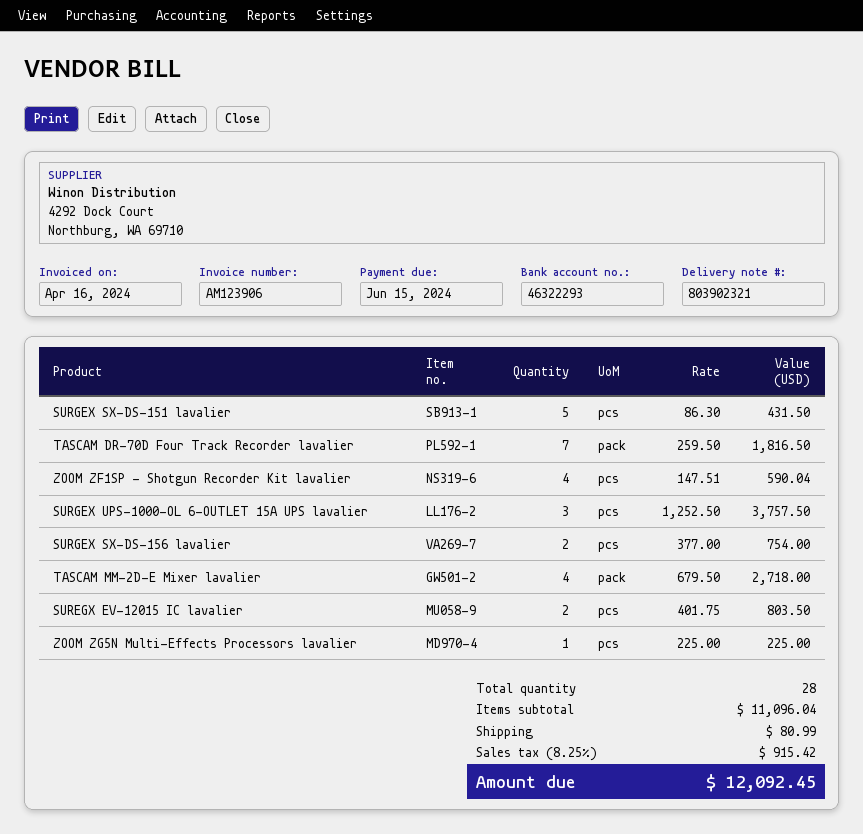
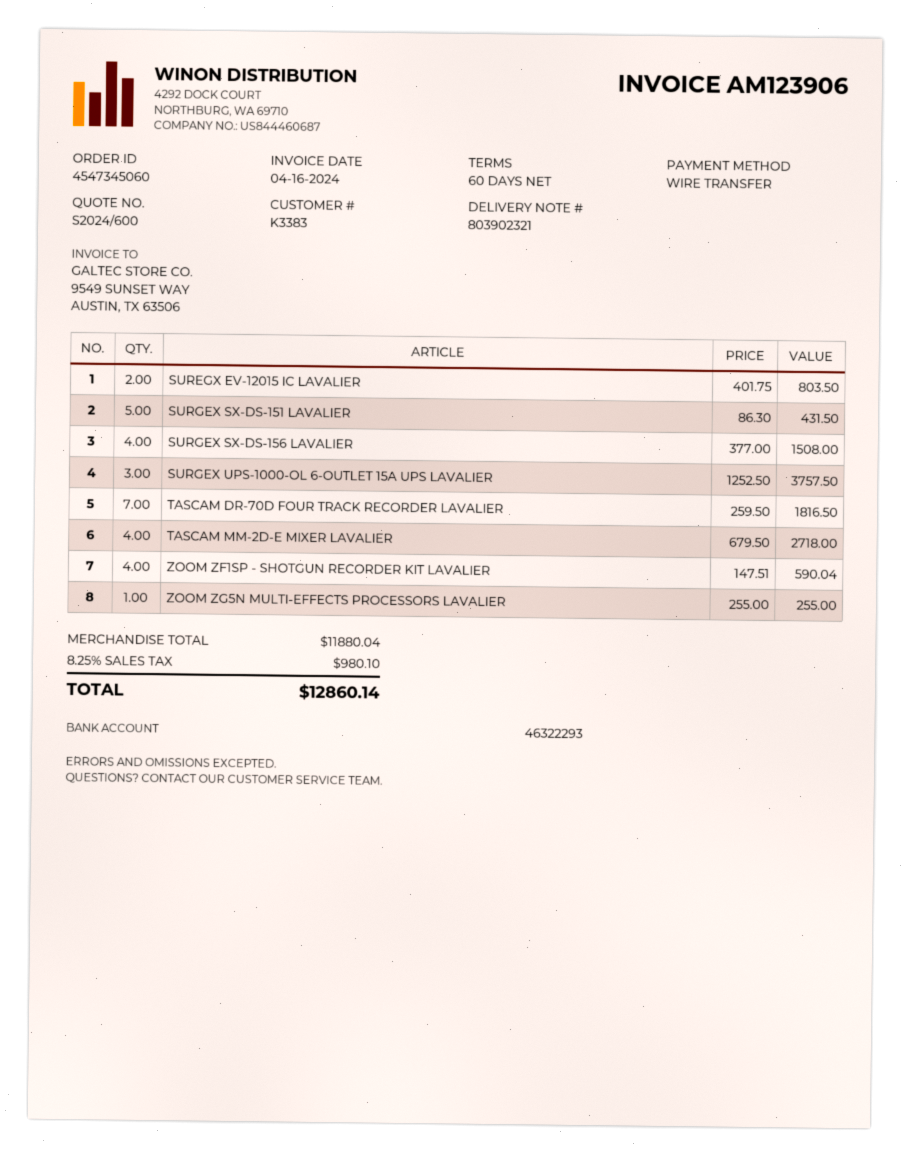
SURGEX SX-DS-156 lavalier: 2 x 377.00 = 754.00 -> 4 x 377.00 = 1508.00
ZOOM ZG5N Multi-Effects Processors lavalier: 1 x 225.00 = 225.00 -> 1 x 255.00 = 255.00
subtotal: 11096.04 -> 11880.04
shipping: 80.99 -> none
tax: 8.25% = 915.42 -> 8.25% = 980.10
total: 12092.45 -> 12860.14

